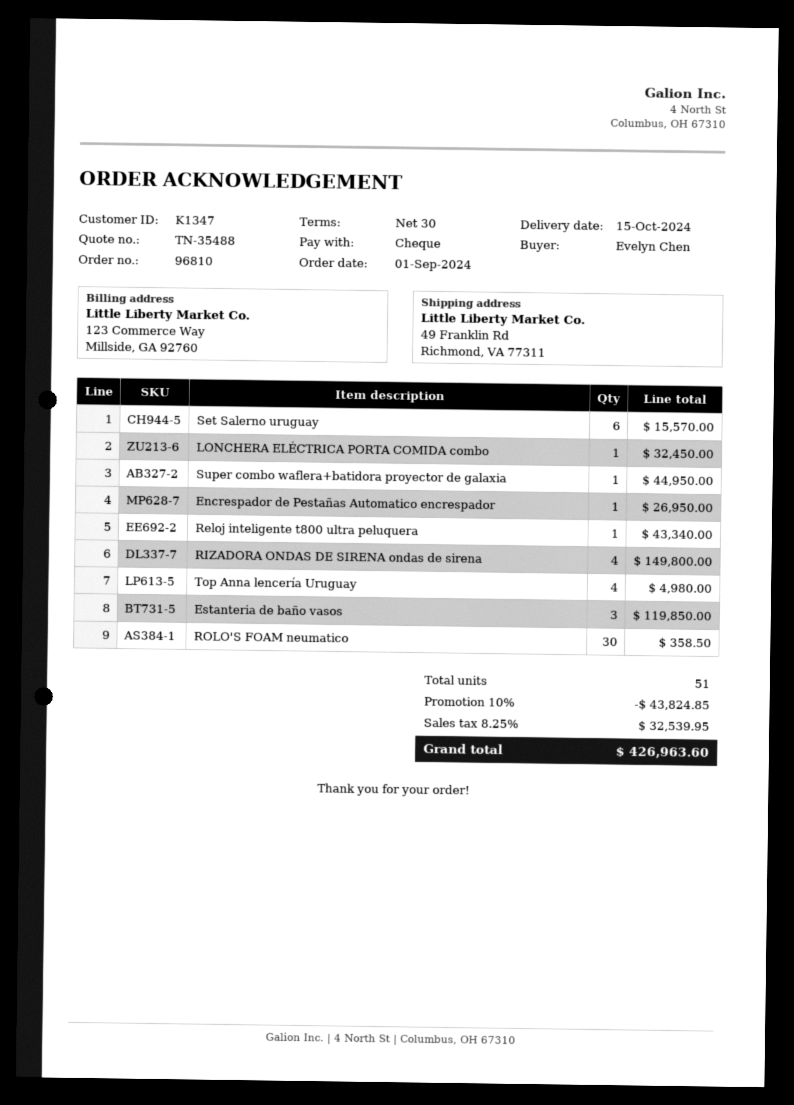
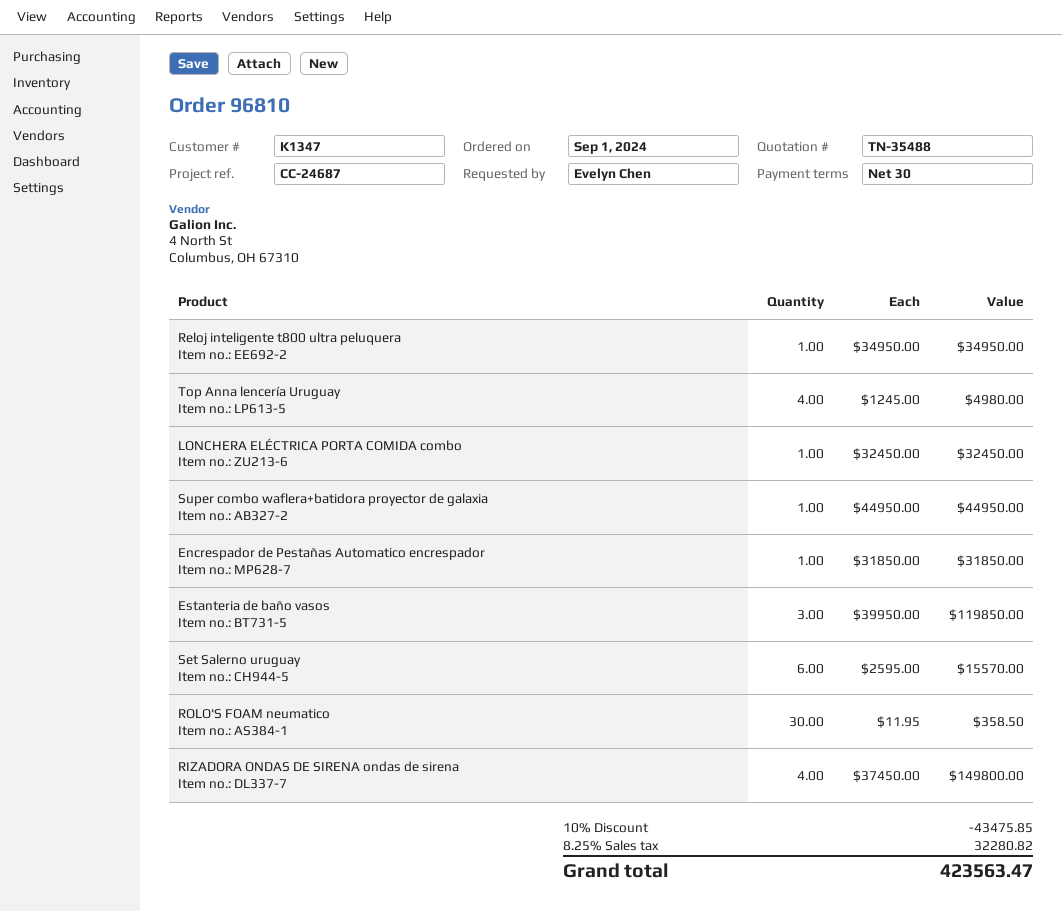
Encrespador de Pestañas Automatico encrespador: 1 for 26950.00 -> 1 for 31850.00
Reloj inteligente t800 ultra peluquera: 1 for 43340.00 -> 1 for 34950.00
discount: 10% = 43824.85 -> 10% = 43475.85
tax: 8.25% = 32539.95 -> 8.25% = 32280.82
total: 426963.60 -> 423563.47

